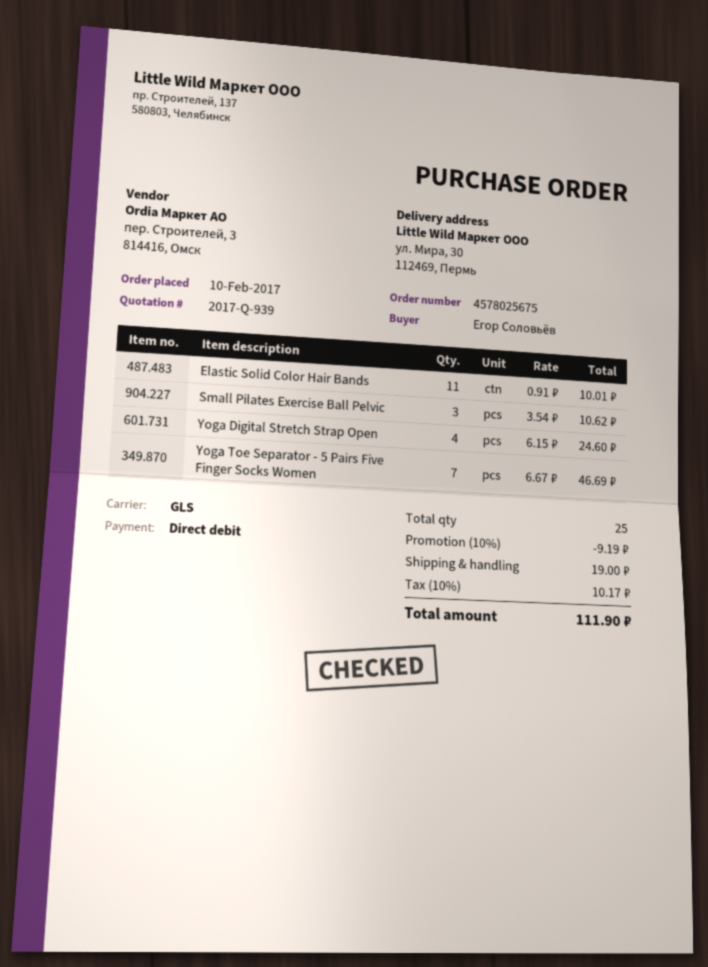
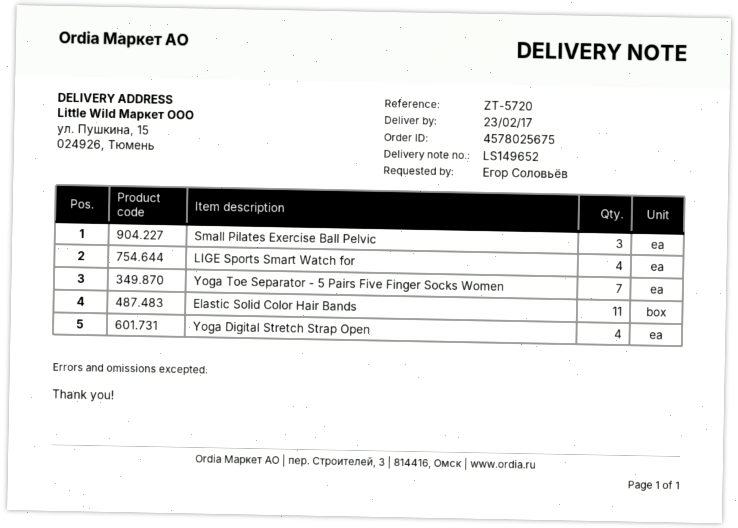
ship to: ул. Мира, 30, 112469, Пермь -> ул. Пушкина, 15, 024926, Тюмень
LIGE Sports Smart Watch for: none -> 4

